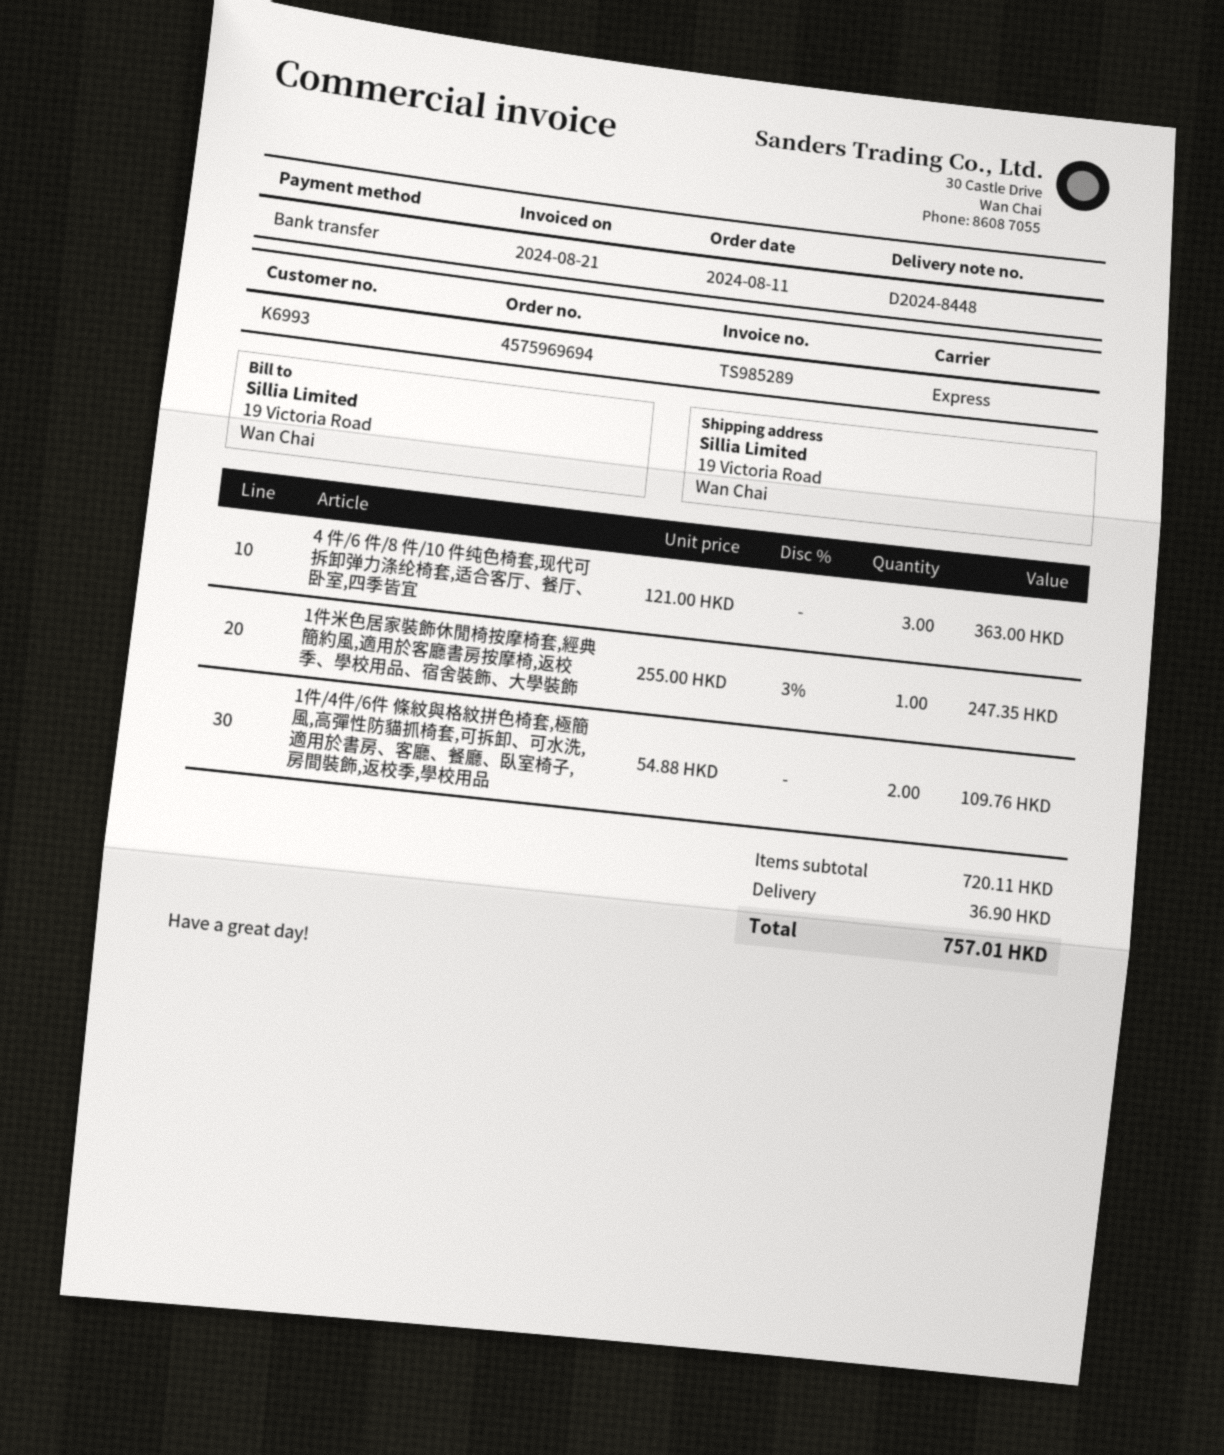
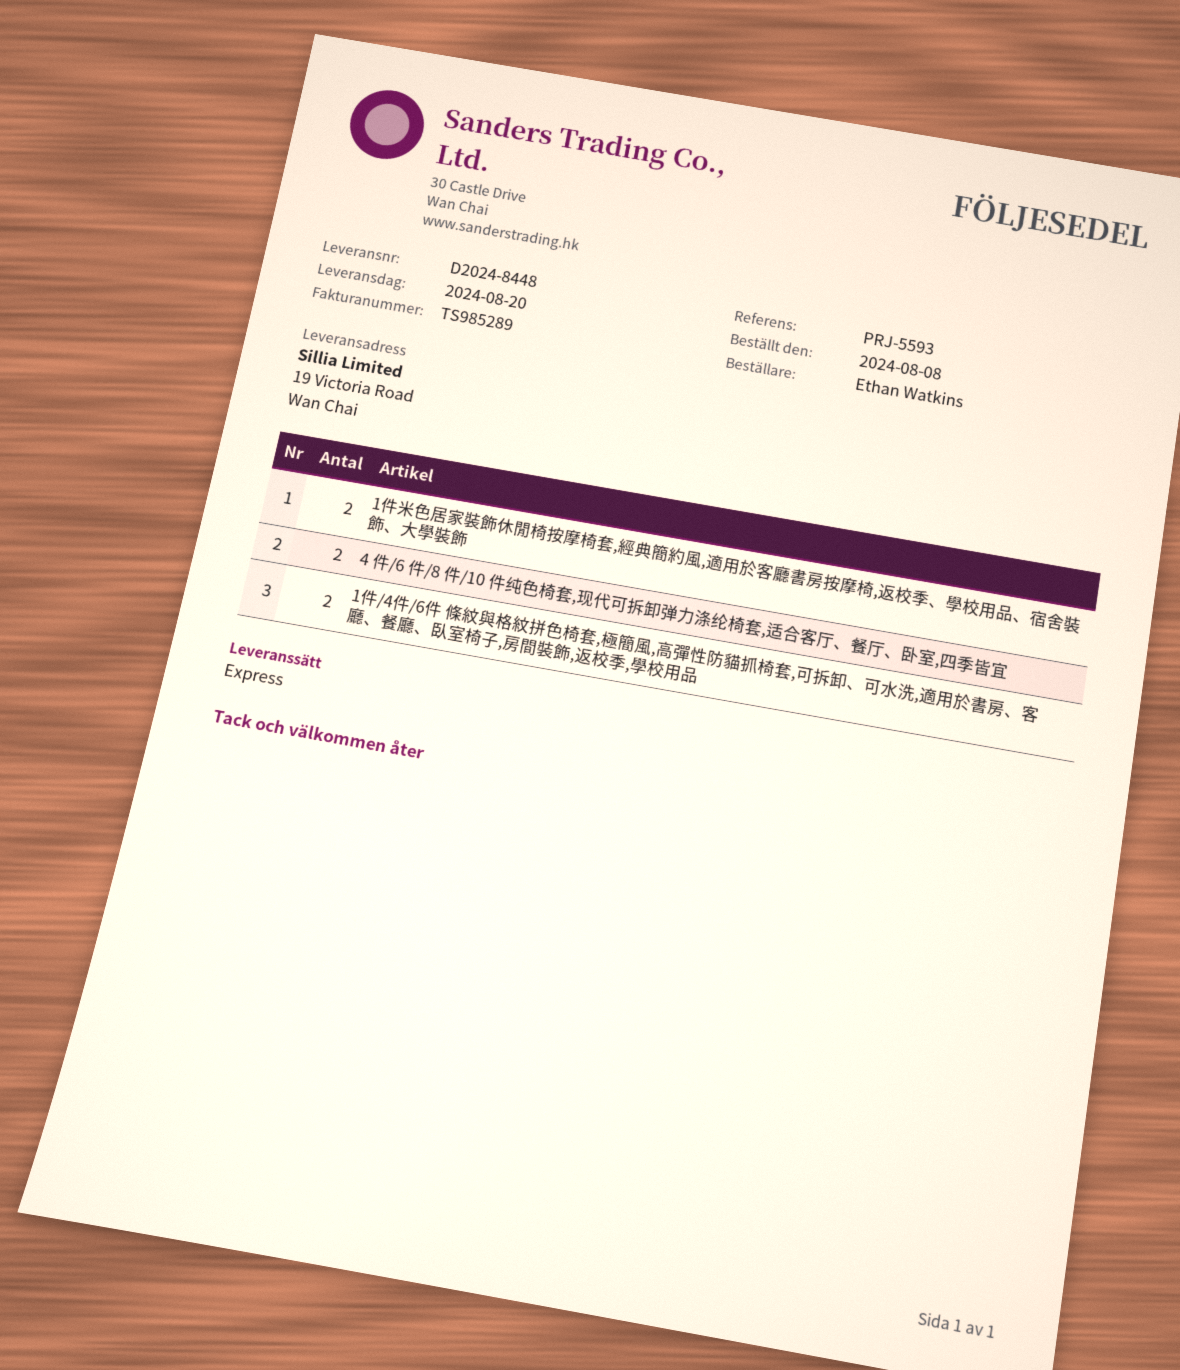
order date: 2024-08-11 -> 2024-08-08
4 件/6 件/8 件/10 件纯色椅套,现代可拆卸弹力涤纶椅套,适合客厅、餐厅、卧室,四季皆宜: 3 -> 2
1件米色居家裝飾休閒椅按摩椅套,經典簡約風,適用於客廳書房按摩椅,返校季、學校用品、宿舍裝飾、大學裝飾: 1 -> 2

